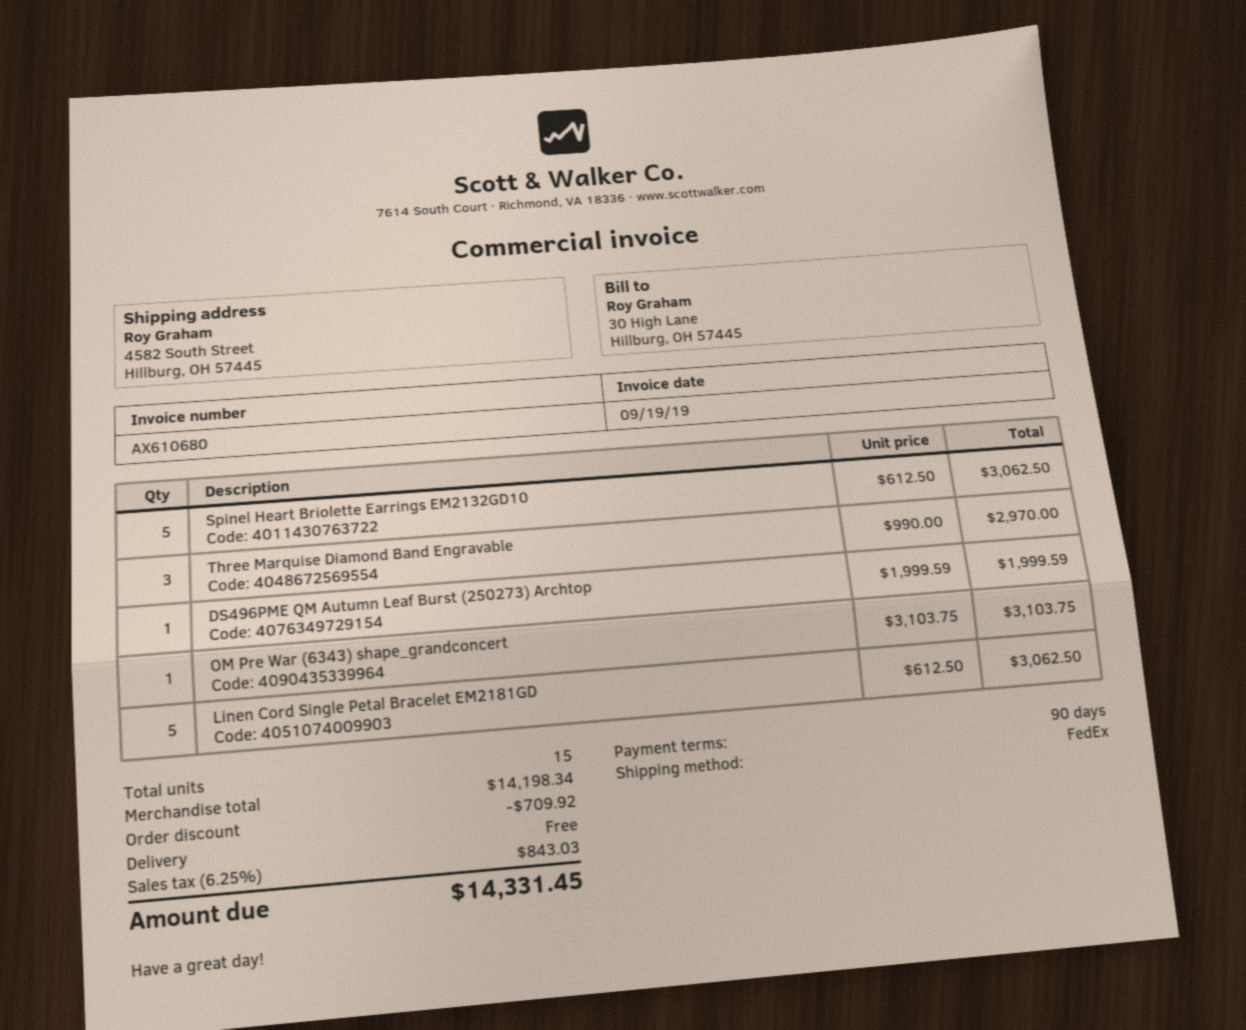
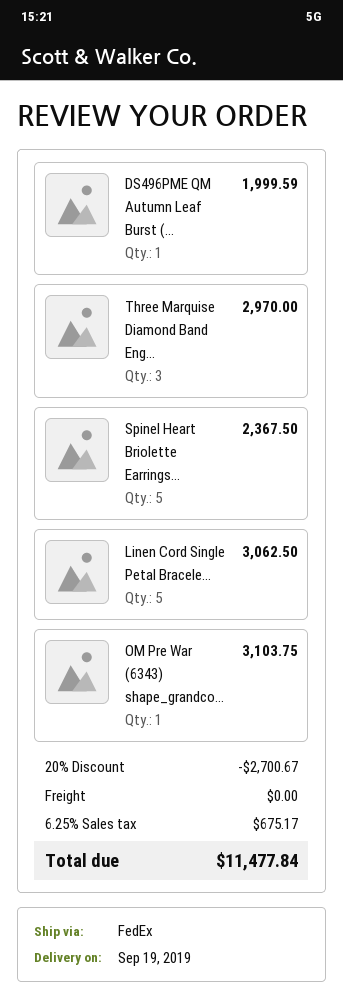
Spinel Heart Briolette Earrings EM2132GD10: 5 for 3062.50 -> 5 for 2367.50
discount: 709.92 -> 2700.67
tax: 6.25% = 843.03 -> 6.25% = 675.17
total: 14331.45 -> 11477.84

